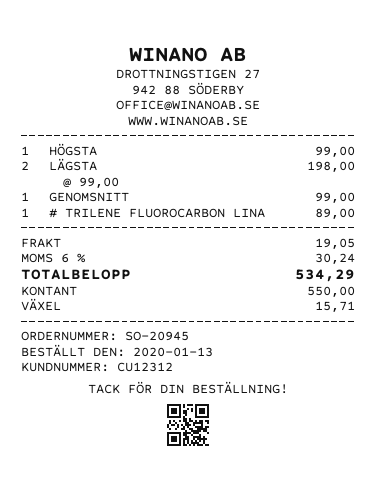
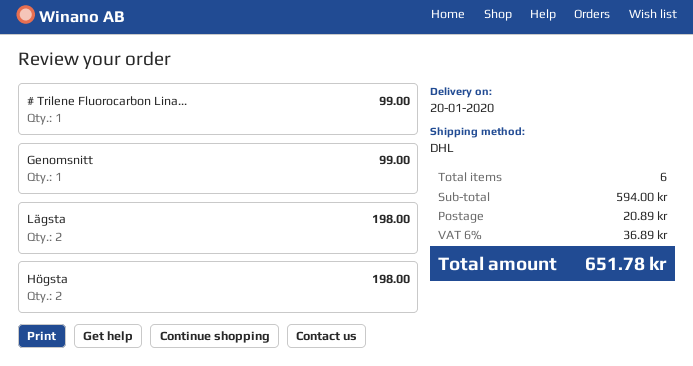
HÖGSTA: 1 for 99.00 -> 2 for 198.00
# TRILENE FLUOROCARBON LINA: 1 for 89.00 -> 1 for 99.00
shipping: 19.05 -> 20.89
tax: 6% = 30.24 -> 6% = 36.89
total: 534.29 -> 651.78

